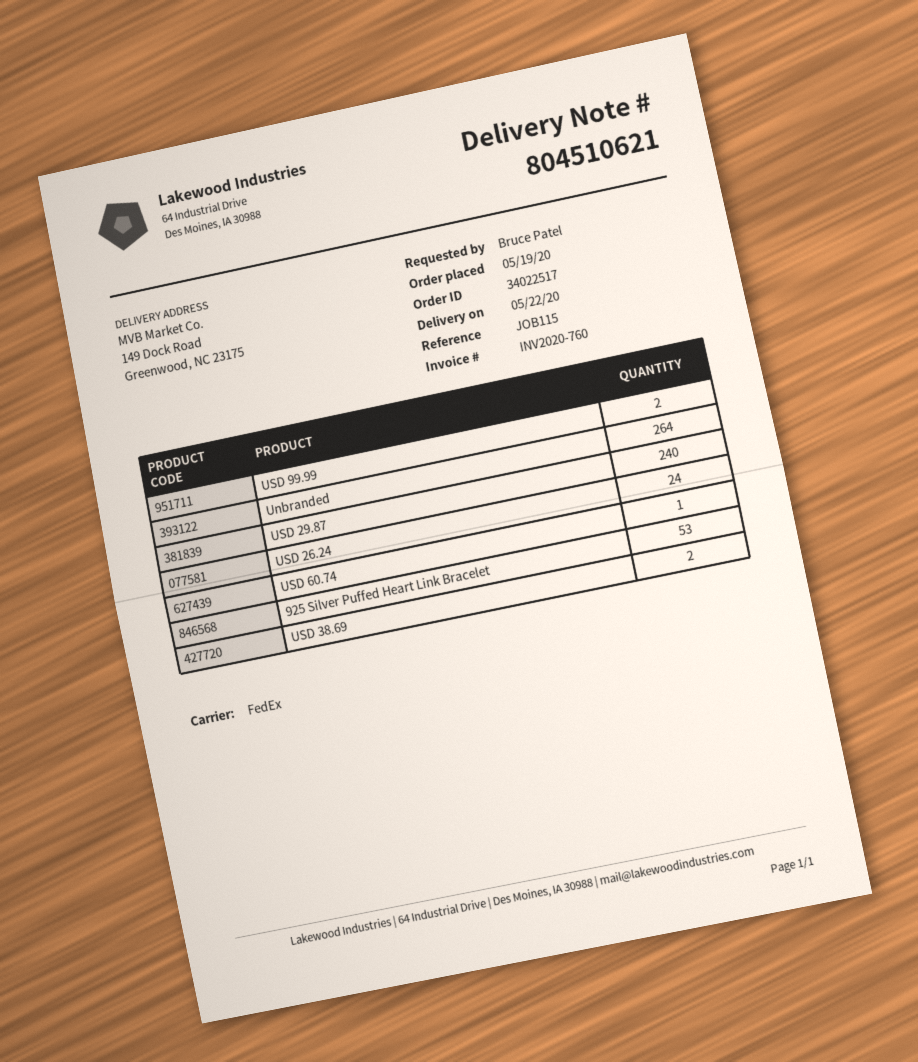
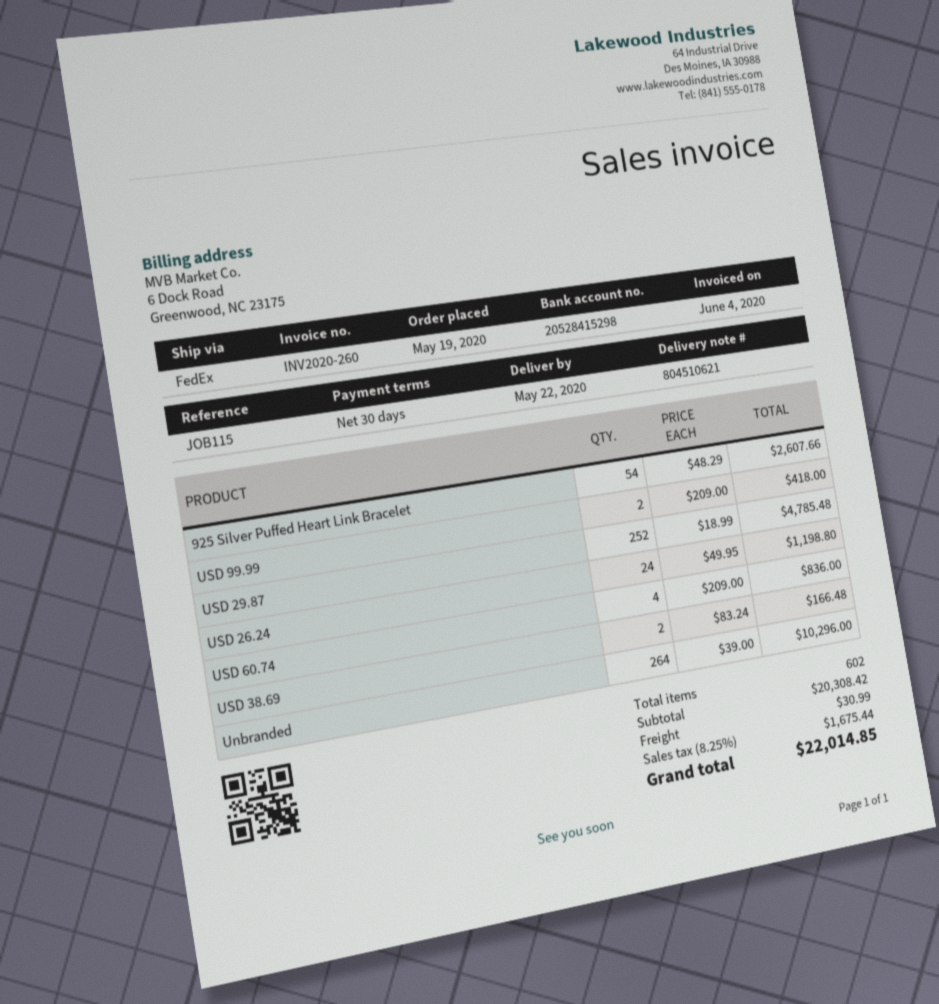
invoice number: INV2020-760 -> INV2020-260
USD 29.87: 240 -> 252
USD 60.74: 1 -> 4
925 Silver Puffed Heart Link Bracelet: 53 -> 54

